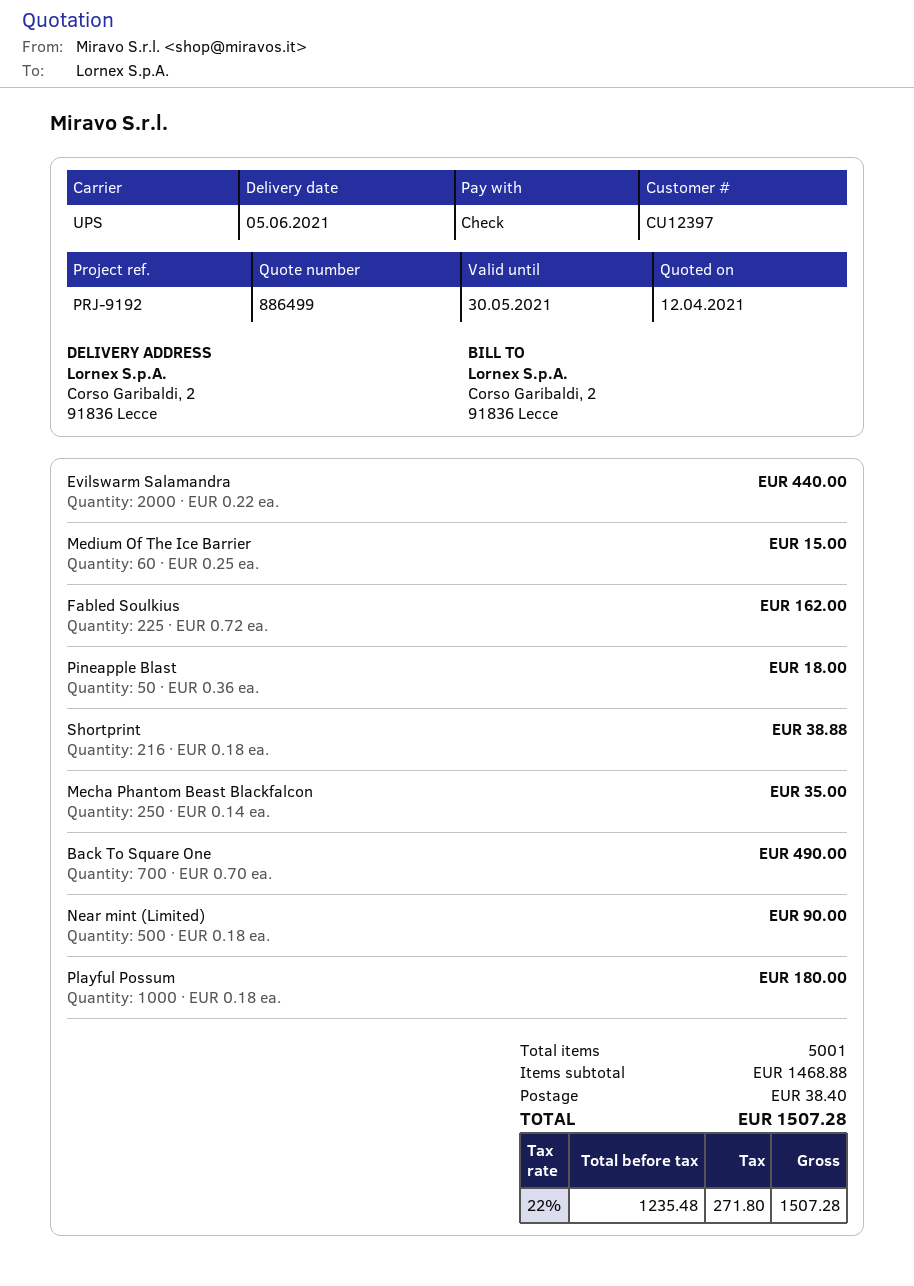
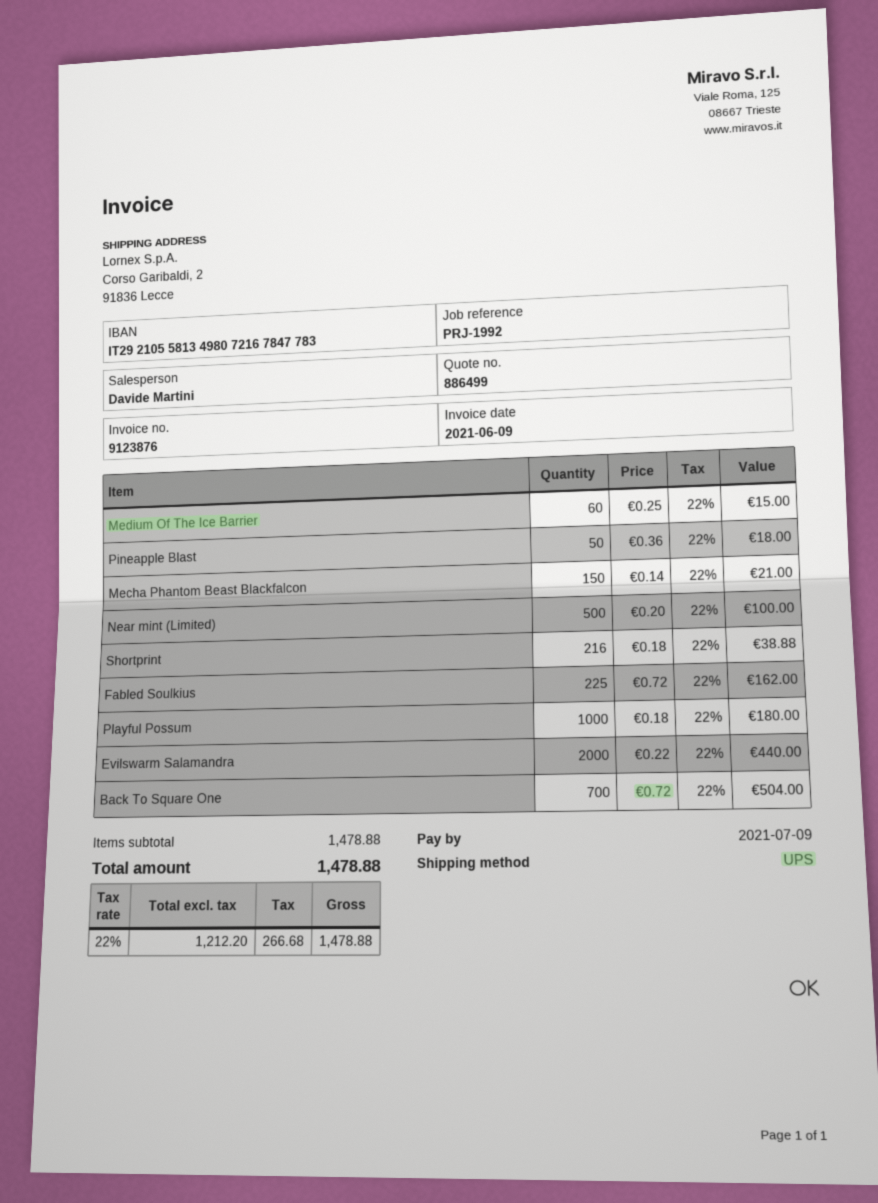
reference: PRJ-9192 -> PRJ-1992
Mecha Phantom Beast Blackfalcon: 250 x 0.14 = 35.00 -> 150 x 0.14 = 21.00
Back To Square One: 700 x 0.70 = 490.00 -> 700 x 0.72 = 504.00
Near mint (Limited): 500 x 0.18 = 90.00 -> 500 x 0.20 = 100.00
subtotal: 1468.88 -> 1478.88
shipping: 38.40 -> none
net: 1235.48 -> 1212.20
tax: 22% = 271.80 -> 22% = 266.68
total: 1507.28 -> 1478.88

